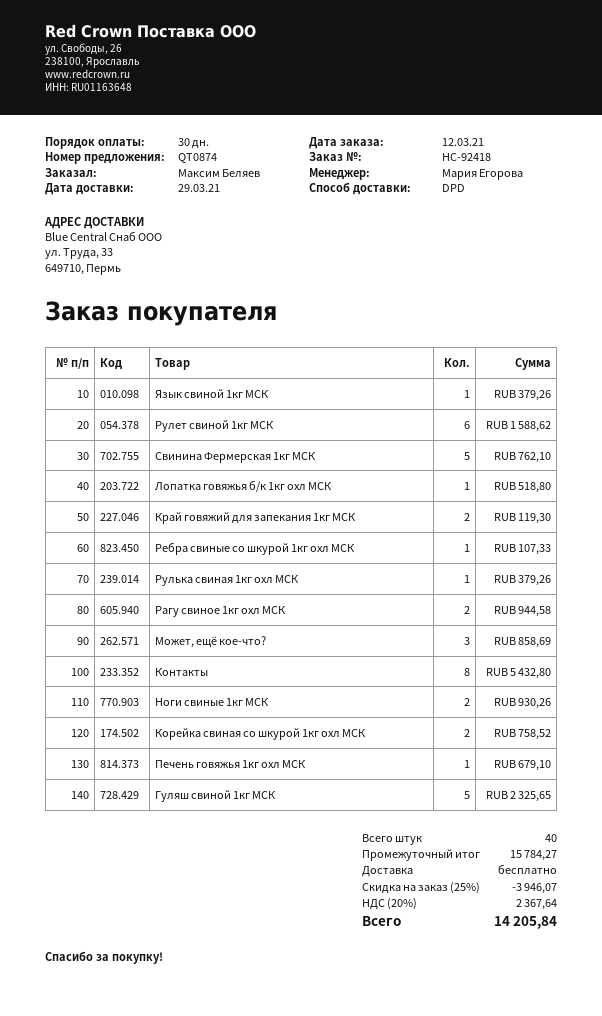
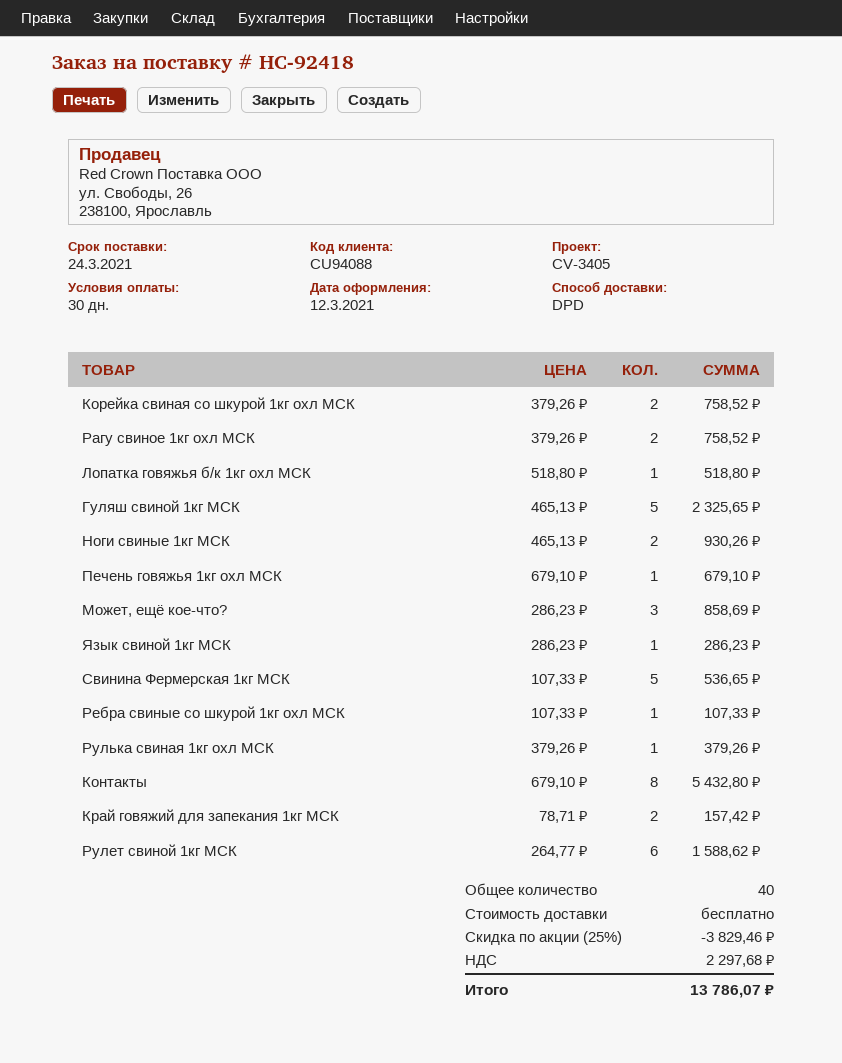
delivery date: 2021-03-29 -> 2021-03-24
Язык свиной 1кг МСК: 1 for 379.26 -> 1 for 286.23
Свинина Фермерская 1кг МСК: 5 for 762.10 -> 5 for 536.65
Край говяжий для запекания 1кг МСК: 2 for 119.30 -> 2 for 157.42
Рагу свиное 1кг охл МСК: 2 for 944.58 -> 2 for 758.52
discount: 25% = 3946.07 -> 25% = 3829.46
tax: 2367.64 -> 2297.68
total: 14205.84 -> 13786.07

